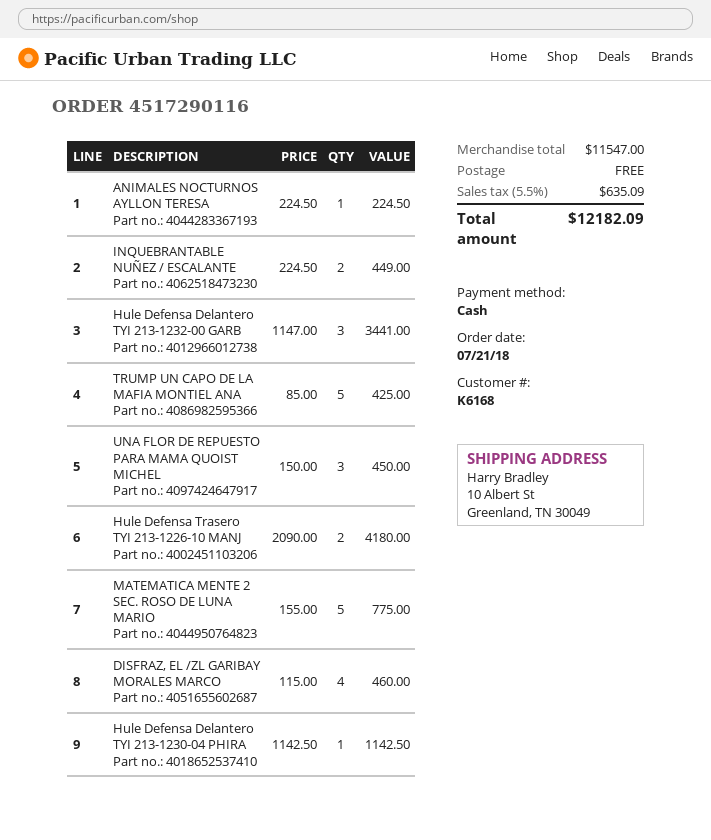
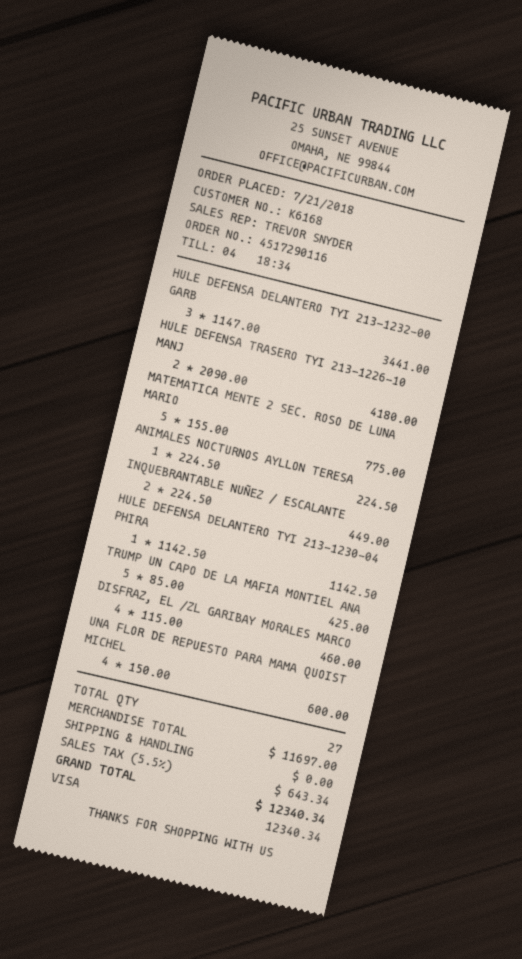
payment method: cash -> Visa
UNA FLOR DE REPUESTO PARA MAMA QUOIST MICHEL: 3 x 150.00 = 450.00 -> 4 x 150.00 = 600.00
subtotal: 11547.00 -> 11697.00
tax: 5.5% = 635.09 -> 5.5% = 643.34
total: 12182.09 -> 12340.34

